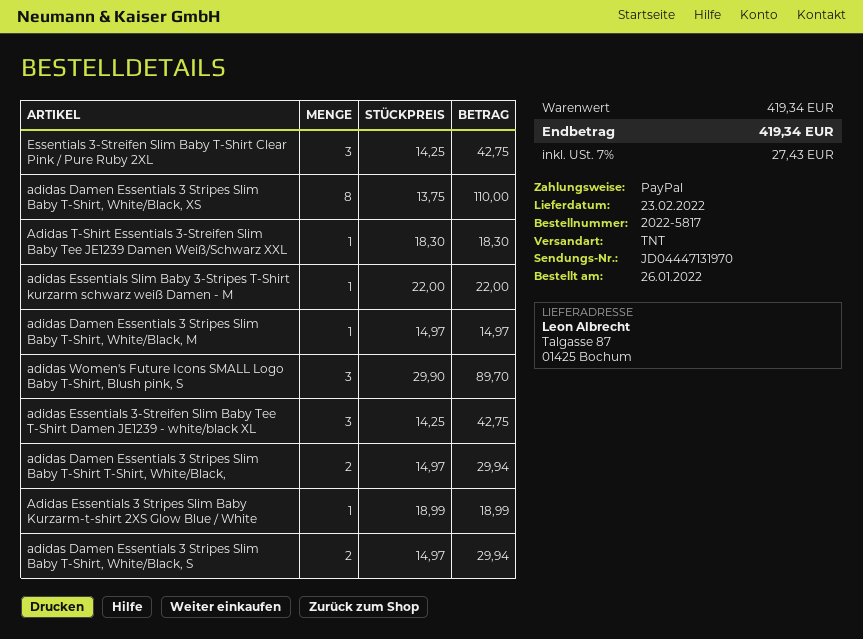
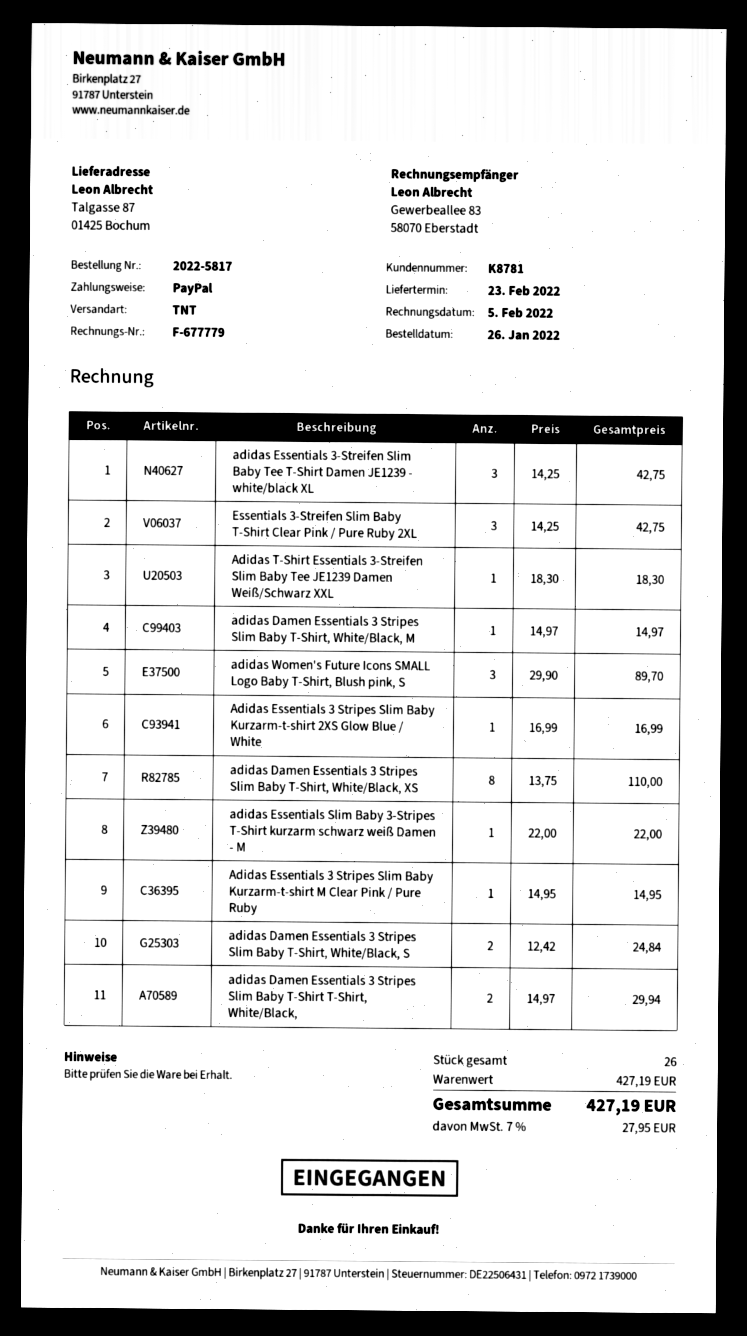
Adidas Essentials 3 Stripes Slim Baby Kurzarm-t-shirt 2XS Glow Blue / White: 1 x 18.99 = 18.99 -> 1 x 16.99 = 16.99
adidas Damen Essentials 3 Stripes Slim Baby T-Shirt, White/Black, S: 2 x 14.97 = 29.94 -> 2 x 12.42 = 24.84
Adidas Essentials 3 Stripes Slim Baby Kurzarm-t-shirt M Clear Pink / Pure Ruby: none -> 1 x 14.95 = 14.95
subtotal: 419.34 -> 427.19
tax: 7% = 27.43 -> 7% = 27.95
total: 419.34 -> 427.19

